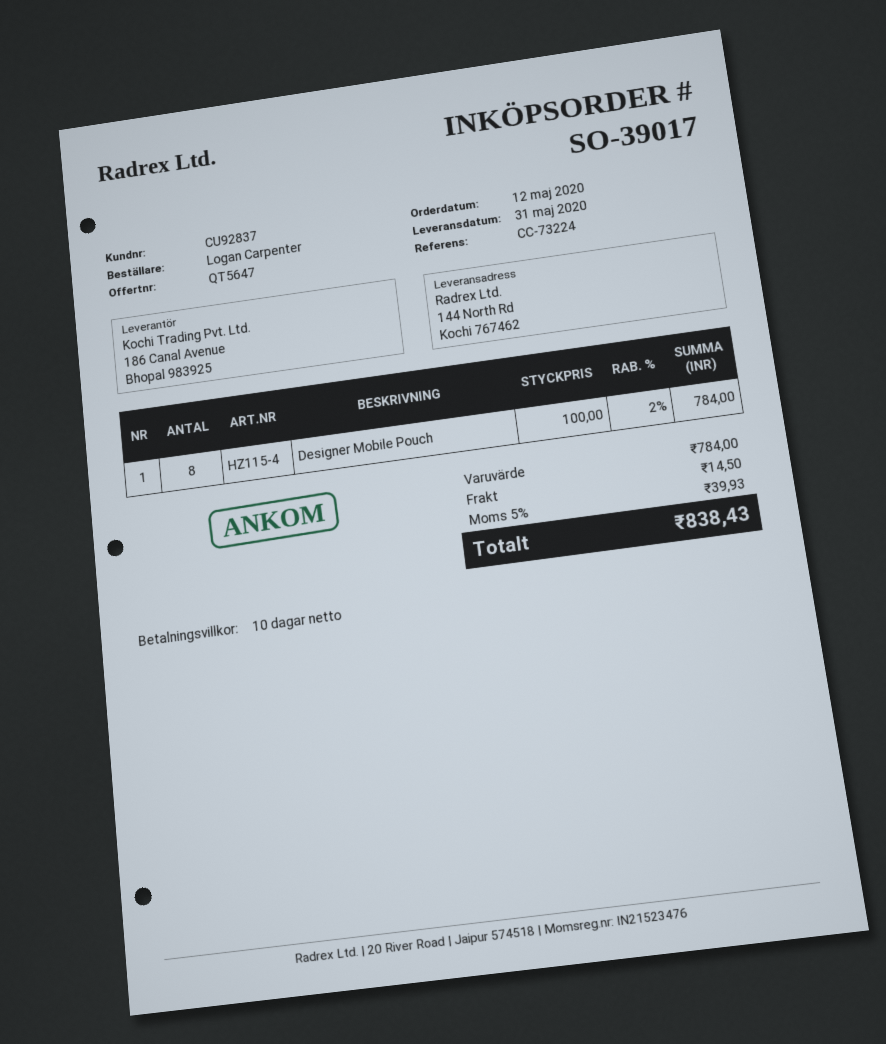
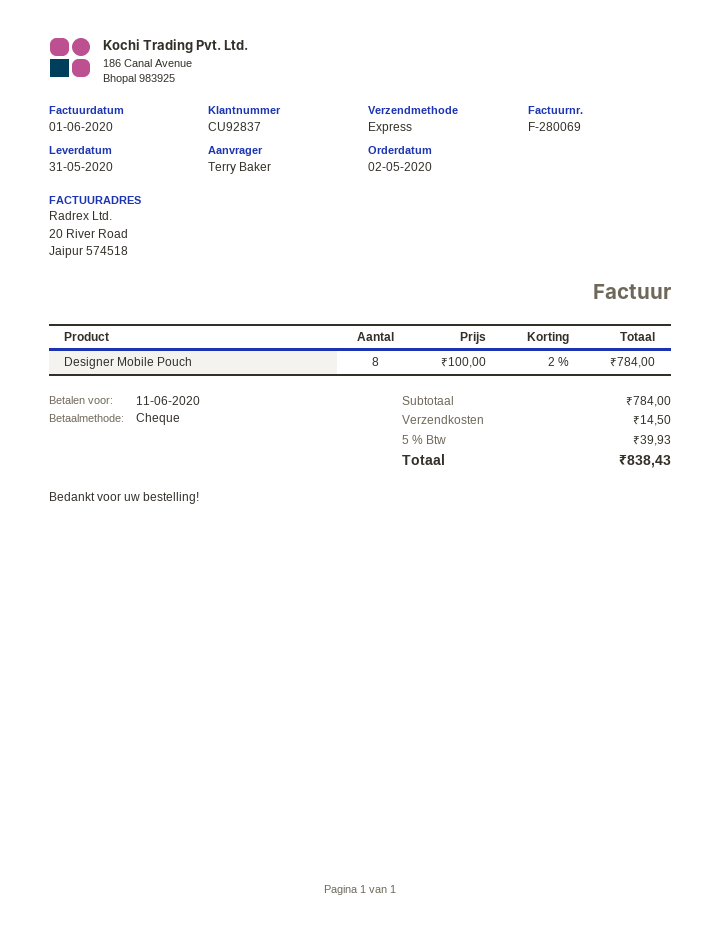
order date: 2020-05-12 -> 2020-05-02
ordered by: Logan Carpenter -> Terry Baker

